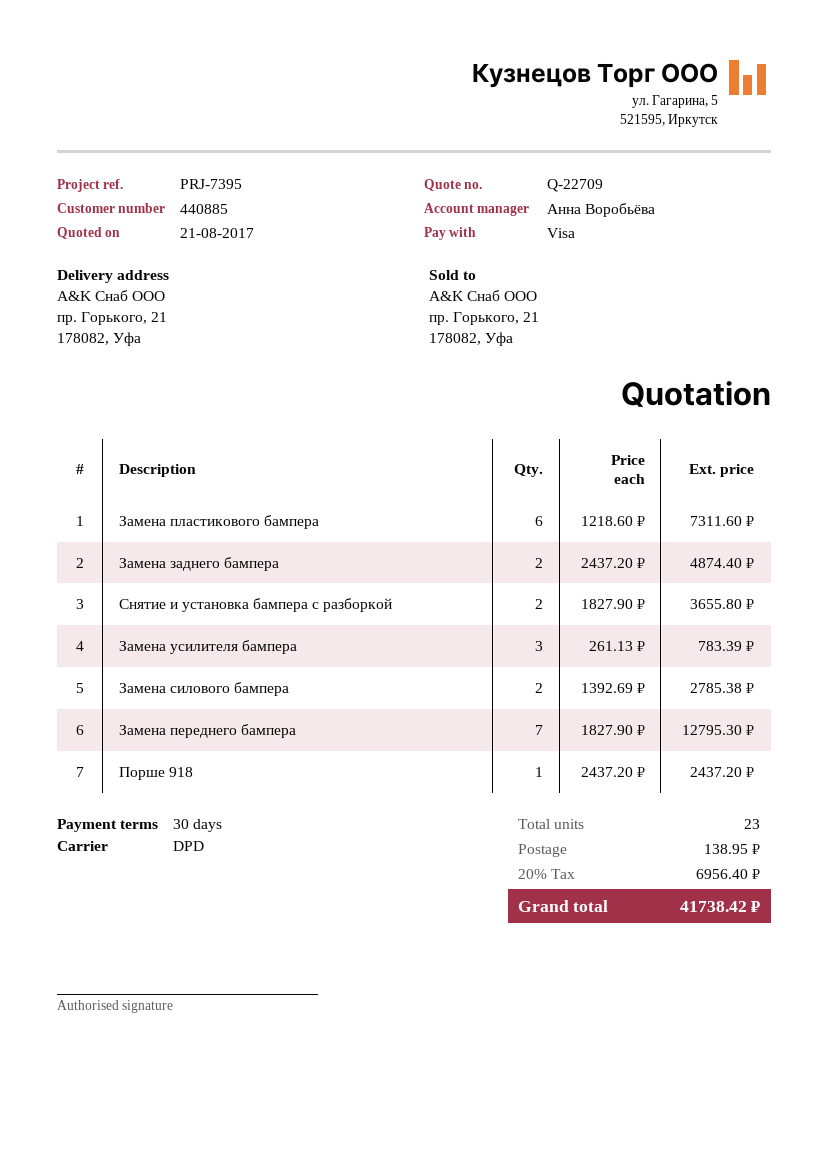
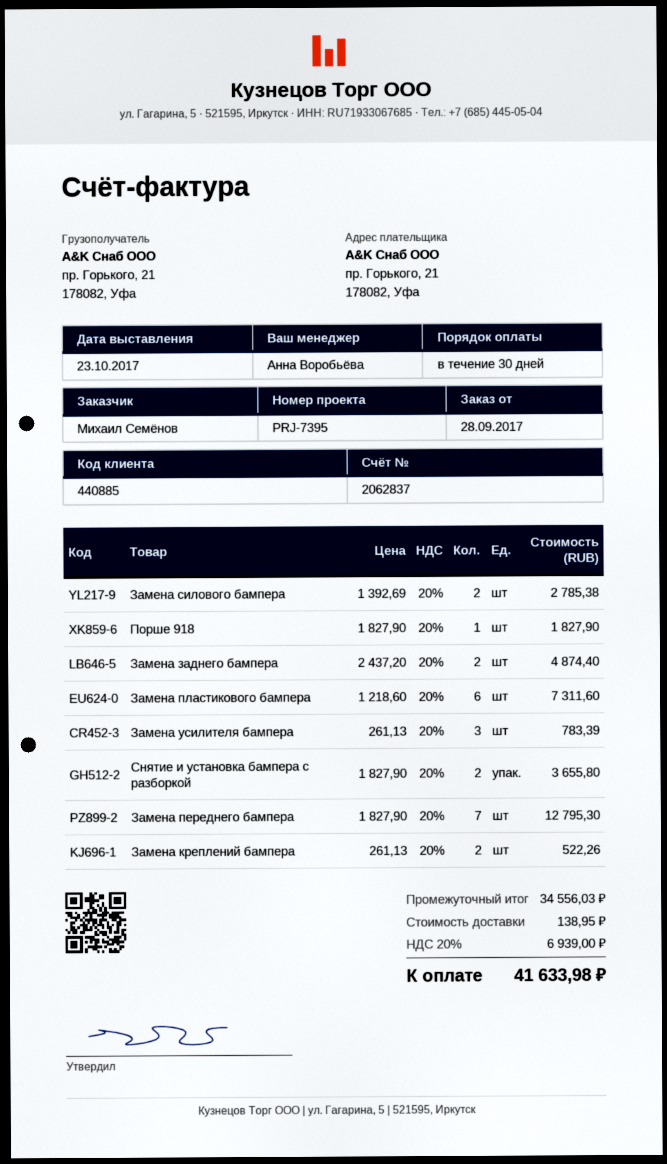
Порше 918: 1 x 2437.20 = 2437.20 -> 1 x 1827.90 = 1827.90
Замена креплений бампера: none -> 2 x 261.13 = 522.26
tax: 20% = 6956.40 -> 20% = 6939.00
total: 41738.42 -> 41633.98

